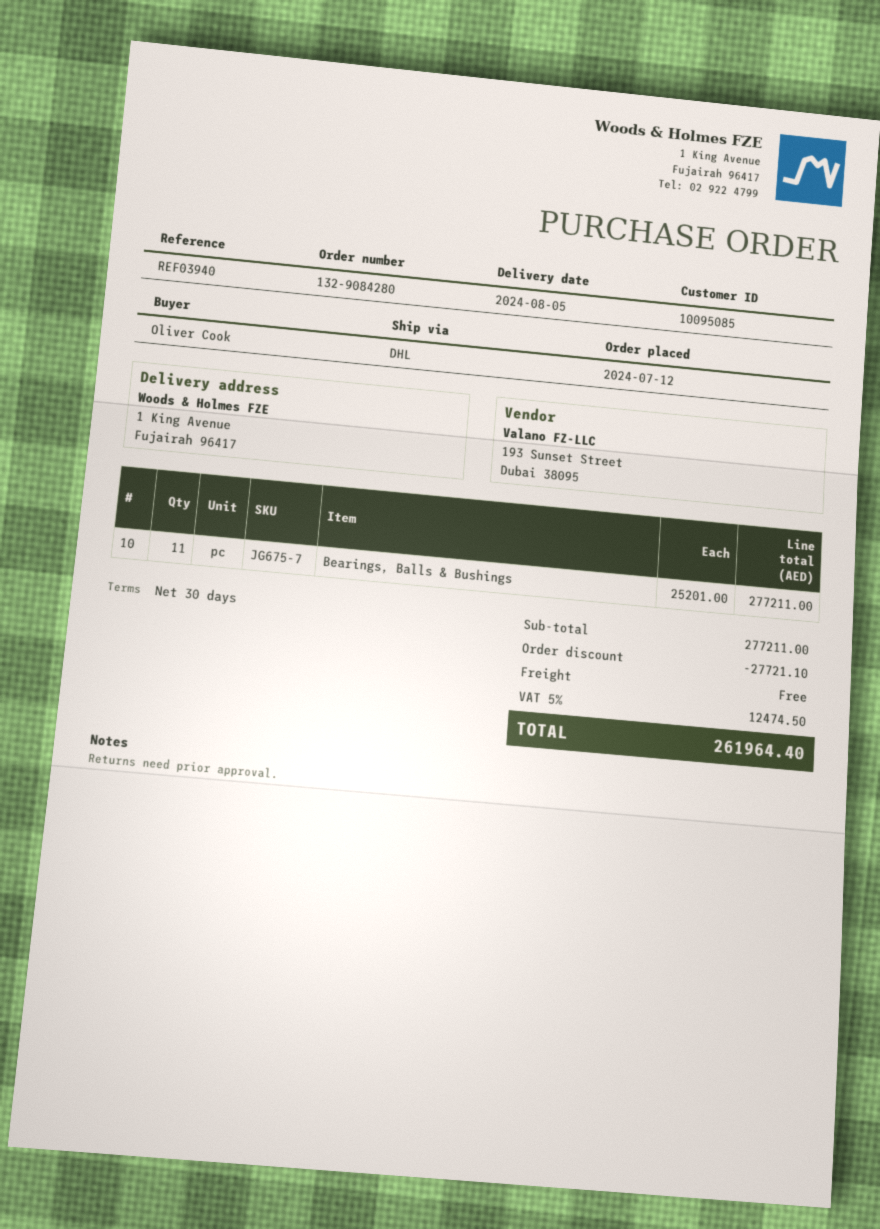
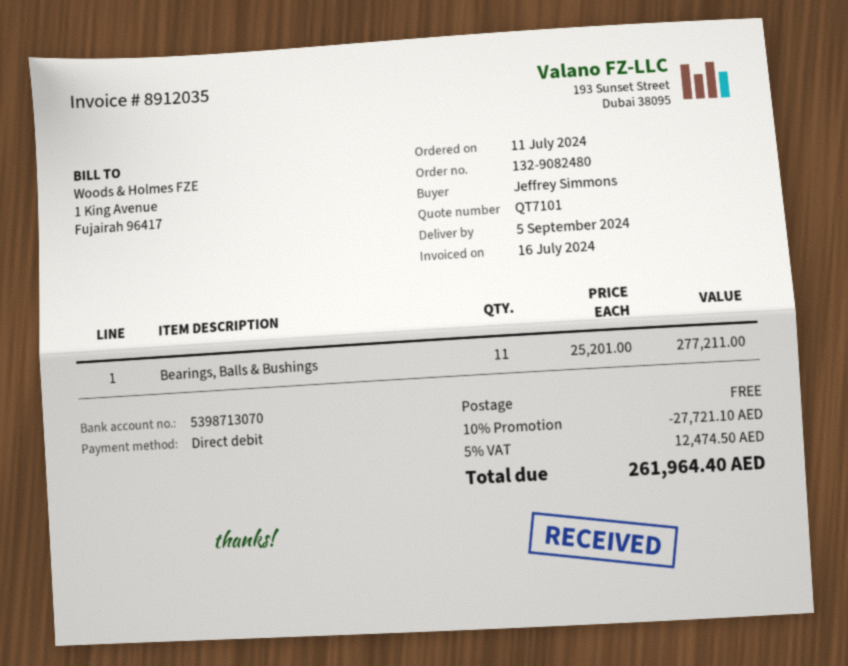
order number: 132-9084280 -> 132-9082480
order date: 2024-07-12 -> 2024-07-11
delivery date: 2024-08-05 -> 2024-09-05
ordered by: Oliver Cook -> Jeffrey Simmons

